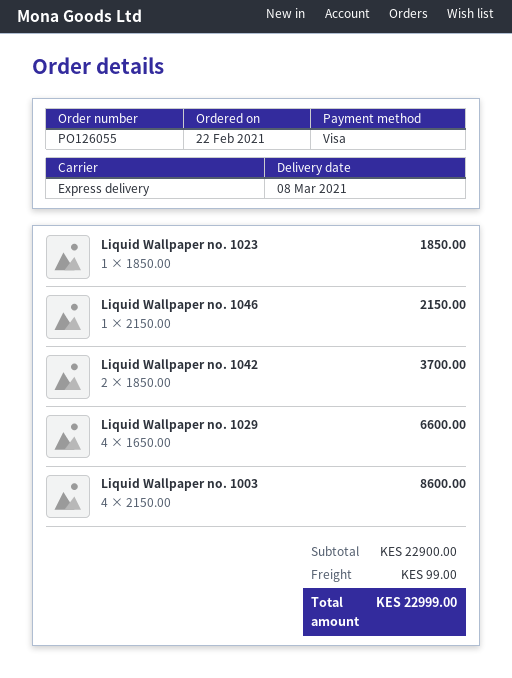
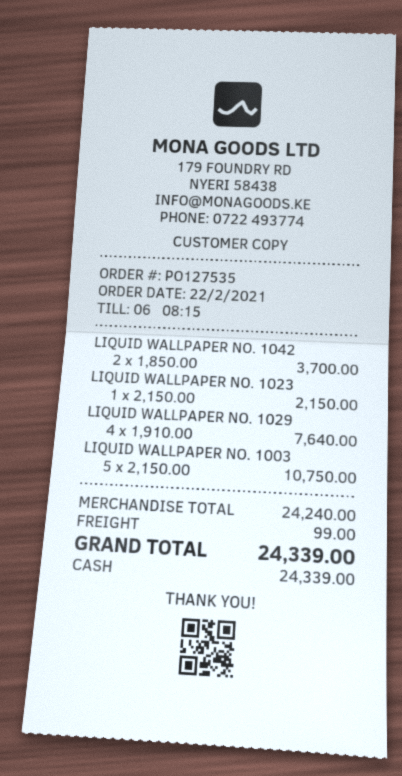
order number: PO126055 -> PO127535
payment method: Visa -> cash
Liquid Wallpaper no. 1023: 1 x 1850.00 = 1850.00 -> 1 x 2150.00 = 2150.00
Liquid Wallpaper no. 1046: 1 x 2150.00 = 2150.00 -> none
Liquid Wallpaper no. 1029: 4 x 1650.00 = 6600.00 -> 4 x 1910.00 = 7640.00
Liquid Wallpaper no. 1003: 4 x 2150.00 = 8600.00 -> 5 x 2150.00 = 10750.00
subtotal: 22900.00 -> 24240.00
total: 22999.00 -> 24339.00

